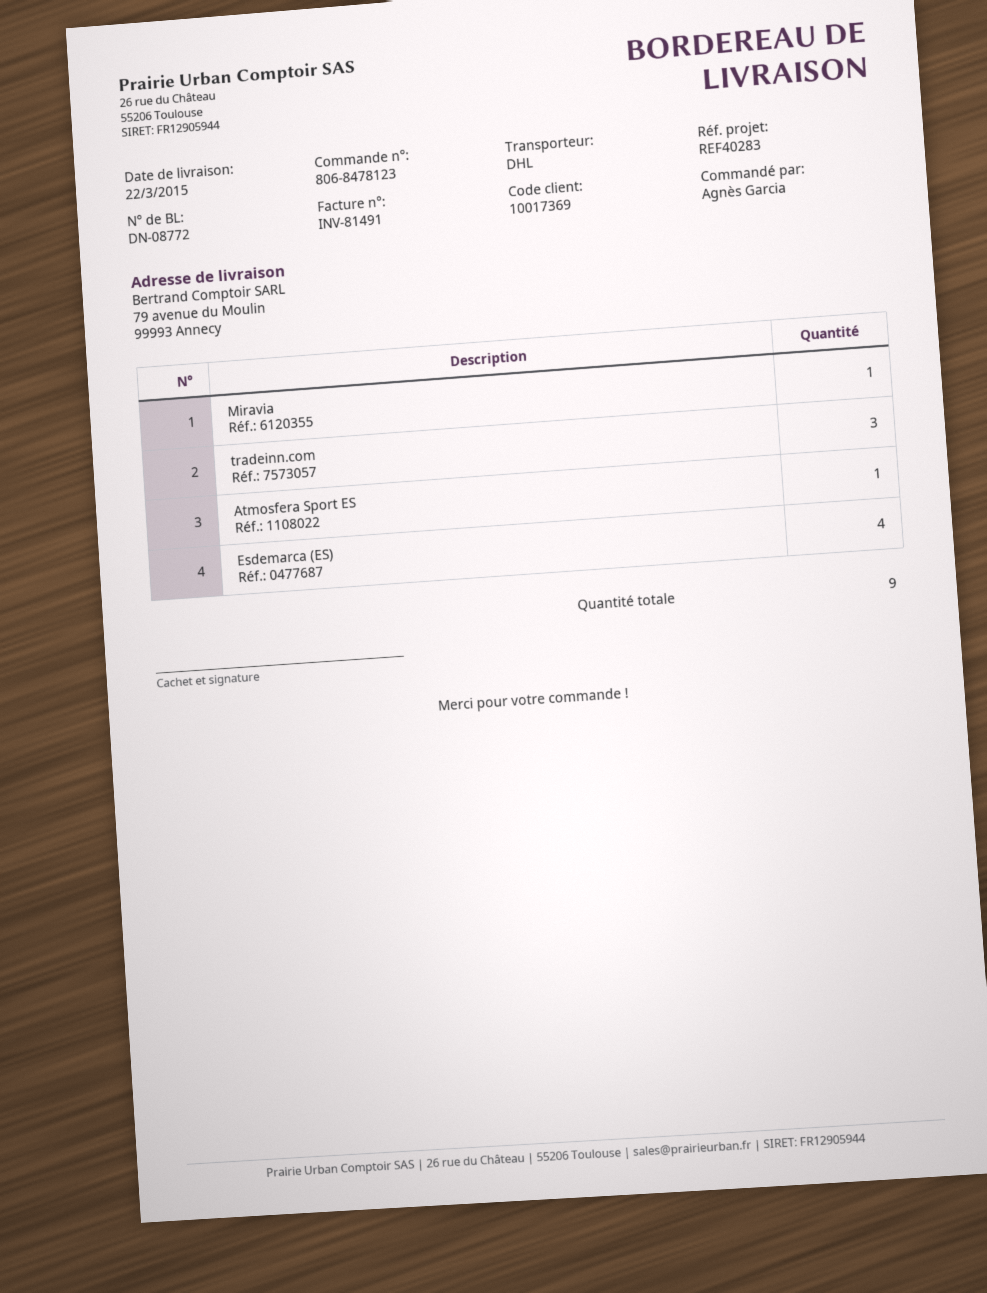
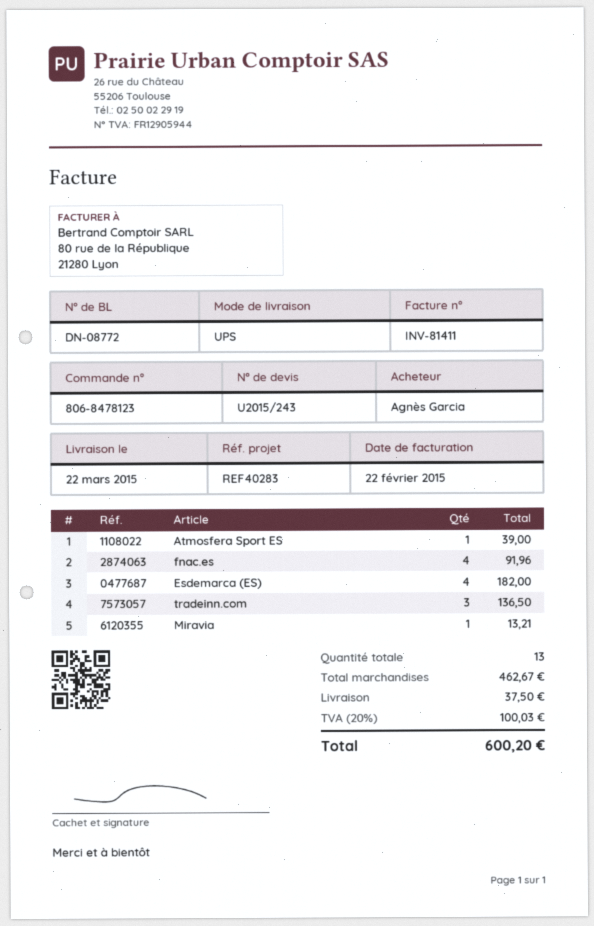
invoice number: INV-81491 -> INV-81411
shipping method: DHL -> UPS
fnac.es: none -> 4
total quantity: 9 -> 13

